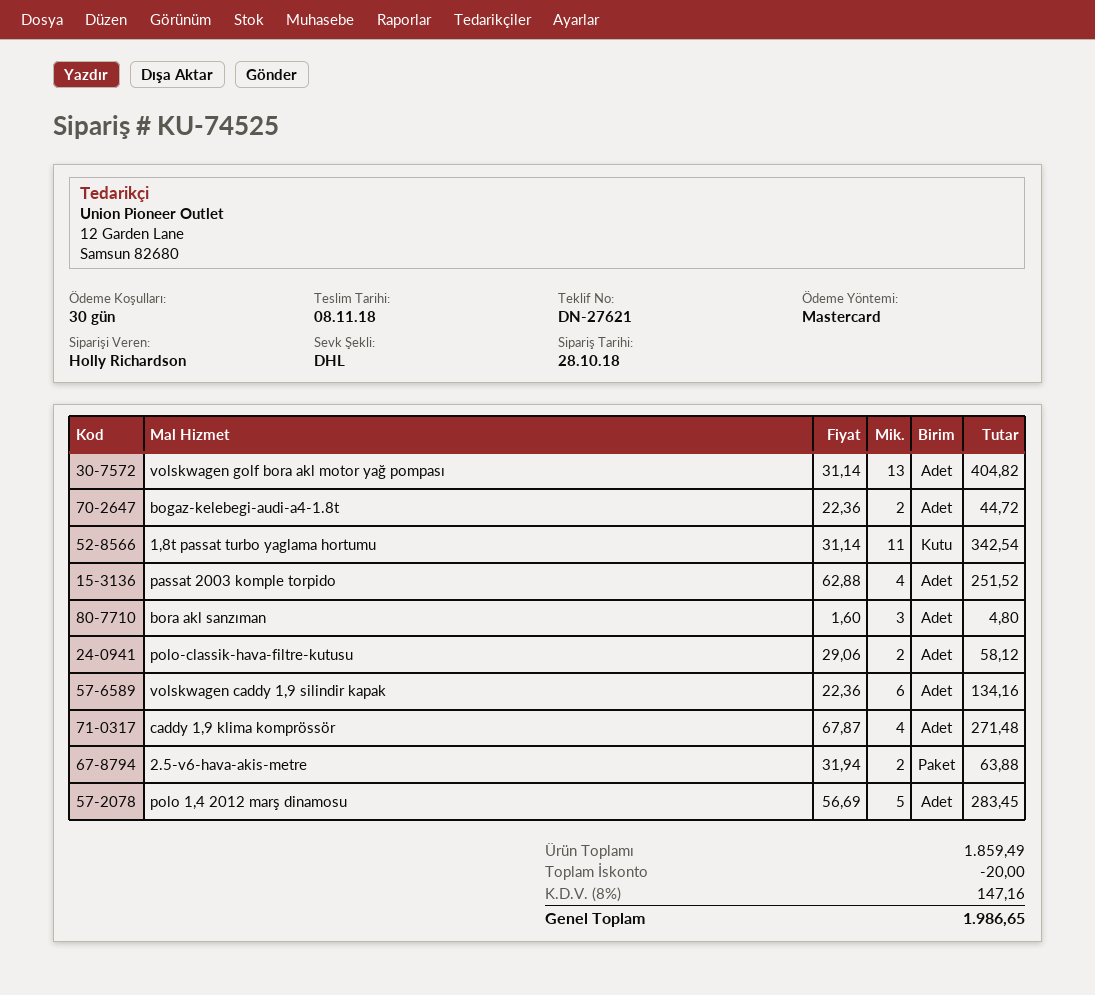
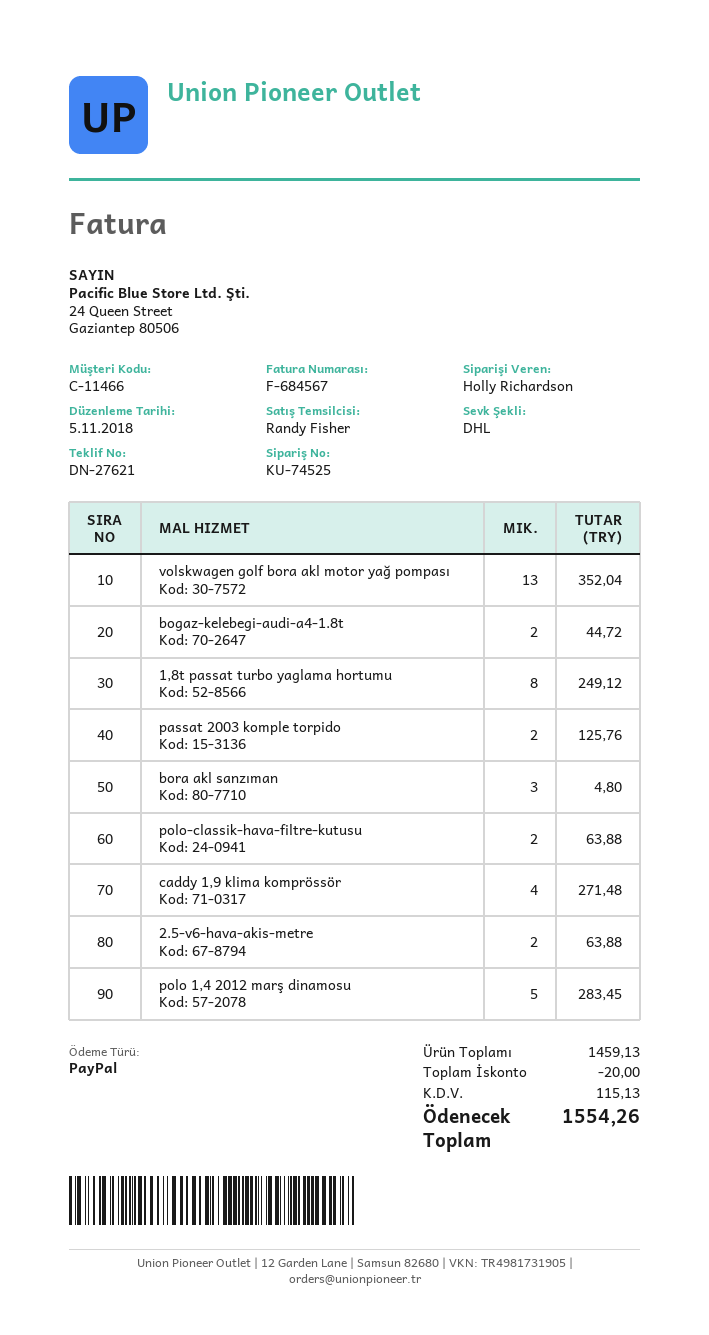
payment method: Mastercard -> PayPal
volskwagen golf bora akl motor yağ pompası: 13 for 404.82 -> 13 for 352.04
1,8t passat turbo yaglama hortumu: 11 for 342.54 -> 8 for 249.12
passat 2003 komple torpido: 4 for 251.52 -> 2 for 125.76
polo-classik-hava-filtre-kutusu: 2 for 58.12 -> 2 for 63.88
volskwagen caddy 1,9 silindir kapak: 6 for 134.16 -> none
subtotal: 1859.49 -> 1459.13
tax: 147.16 -> 115.13
total: 1986.65 -> 1554.26

